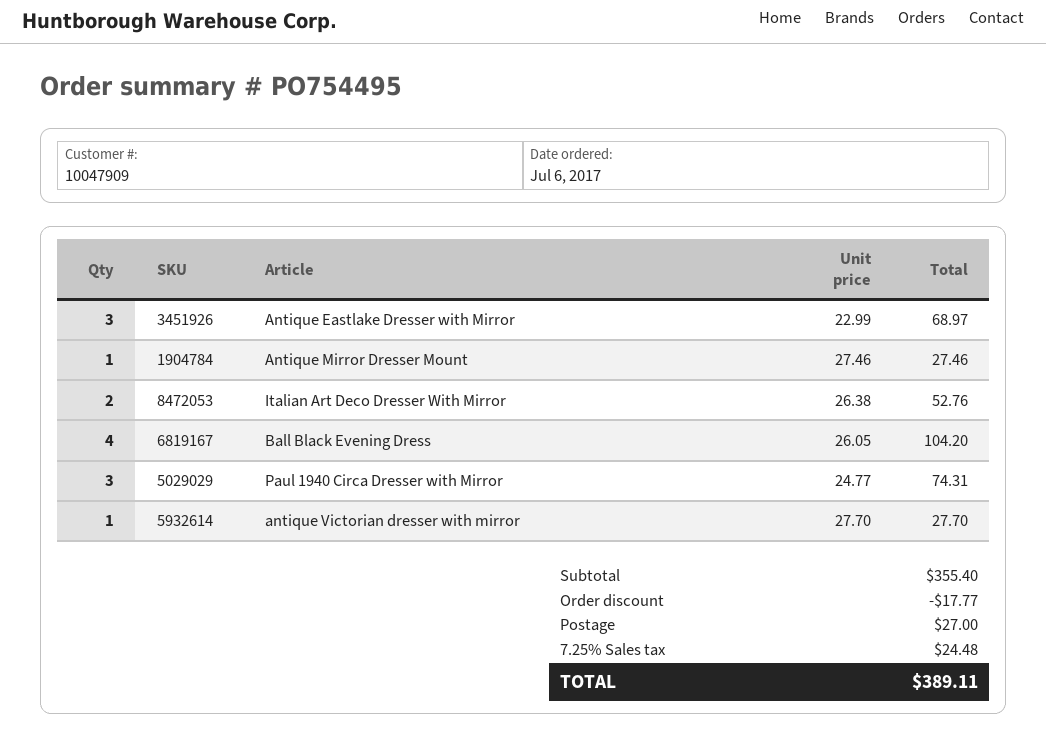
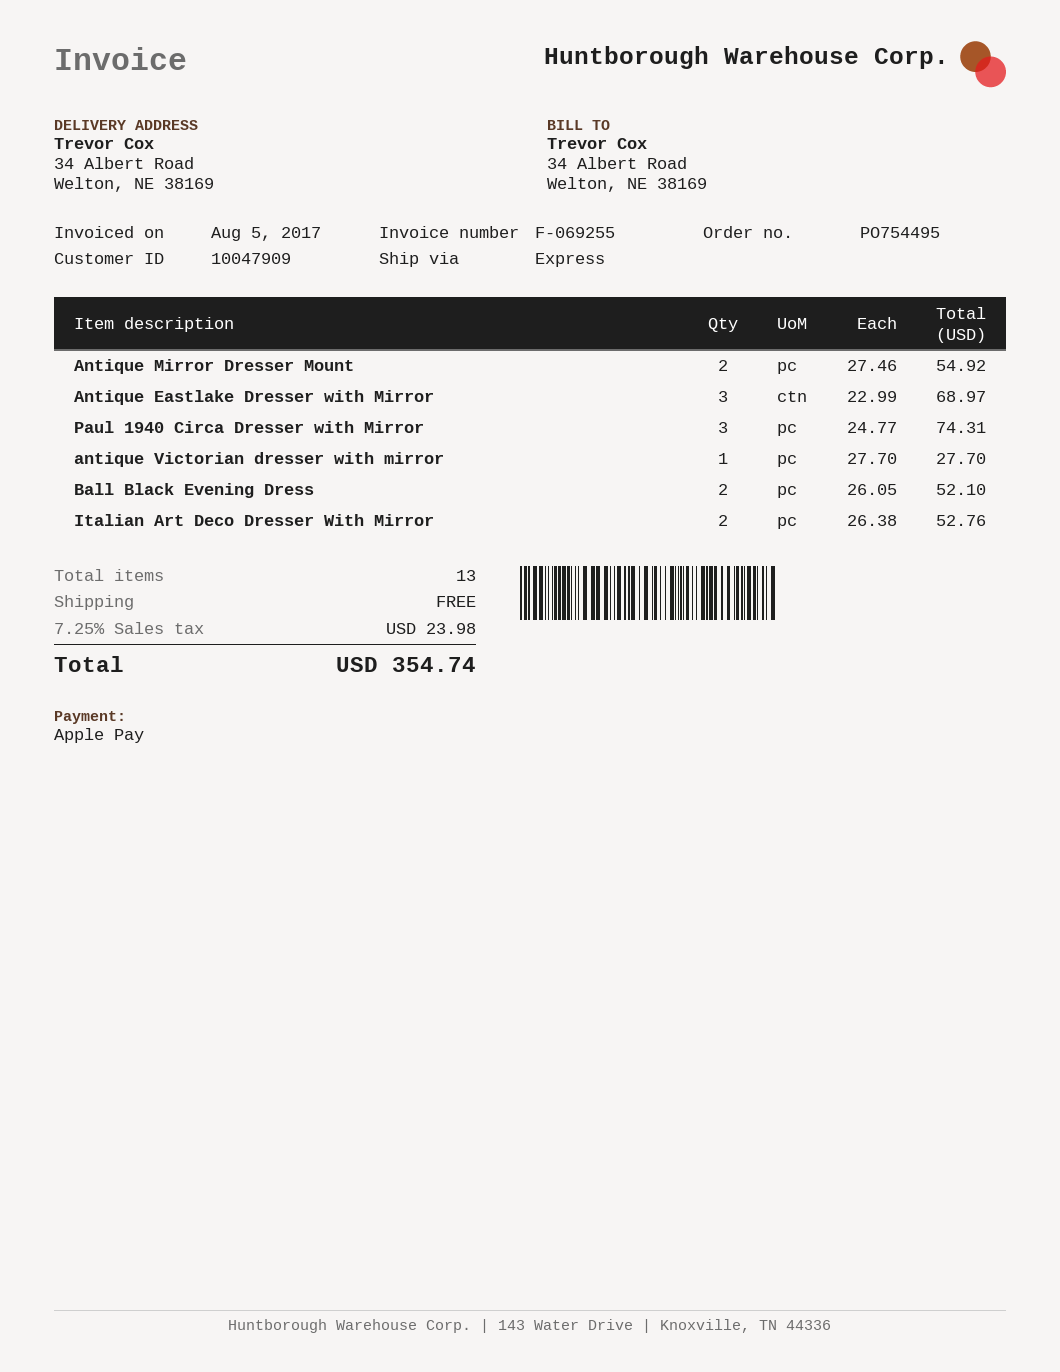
Antique Mirror Dresser Mount: 1 x 27.46 = 27.46 -> 2 x 27.46 = 54.92
Ball Black Evening Dress: 4 x 26.05 = 104.20 -> 2 x 26.05 = 52.10
discount: 17.77 -> none
shipping: 27.00 -> 0.00
tax: 7.25% = 24.48 -> 7.25% = 23.98
total: 389.11 -> 354.74

